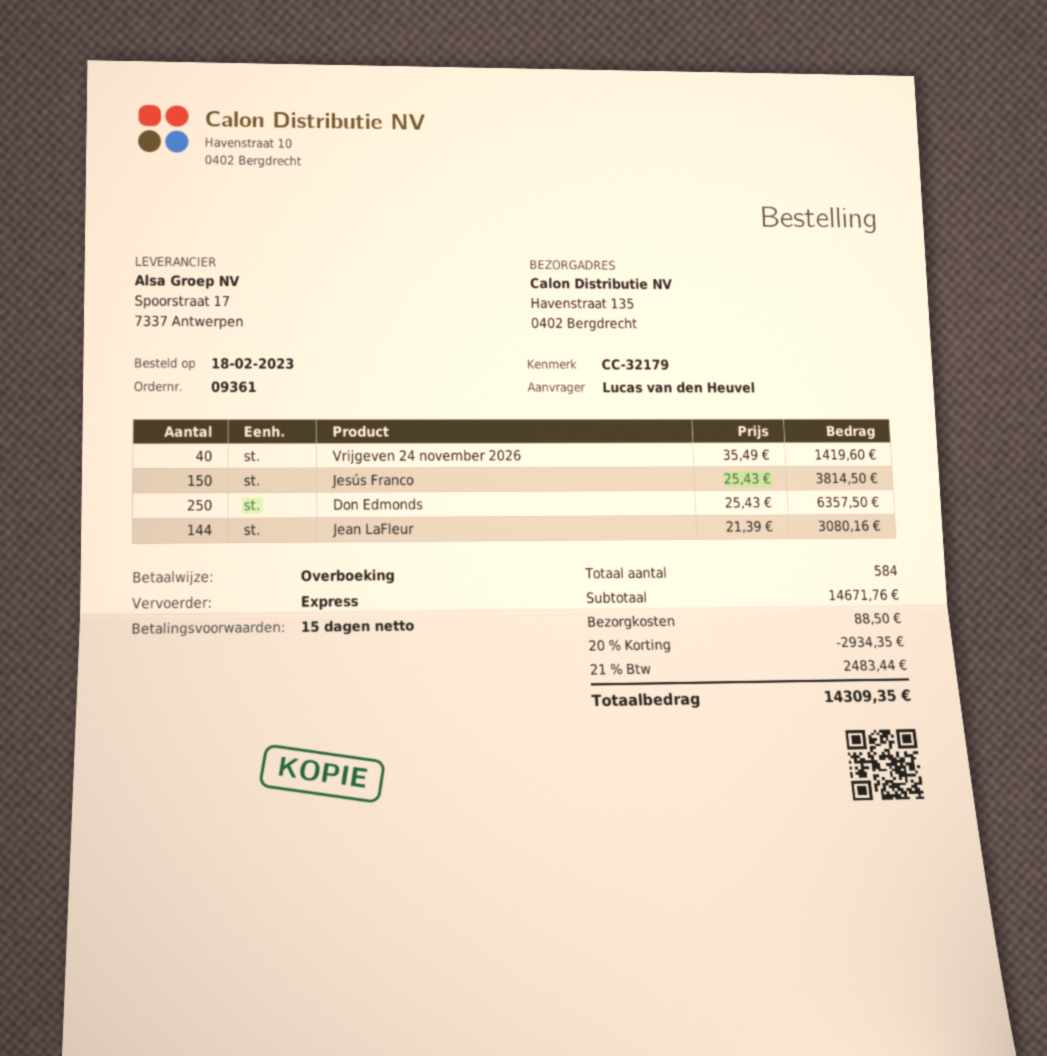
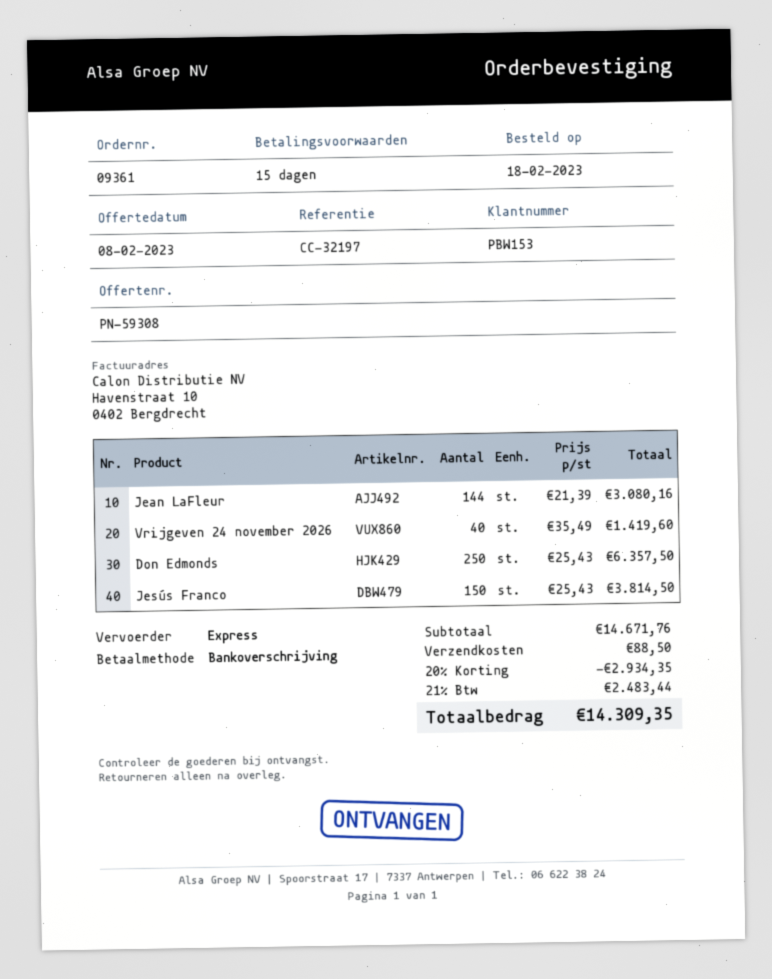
reference: CC-32179 -> CC-32197

